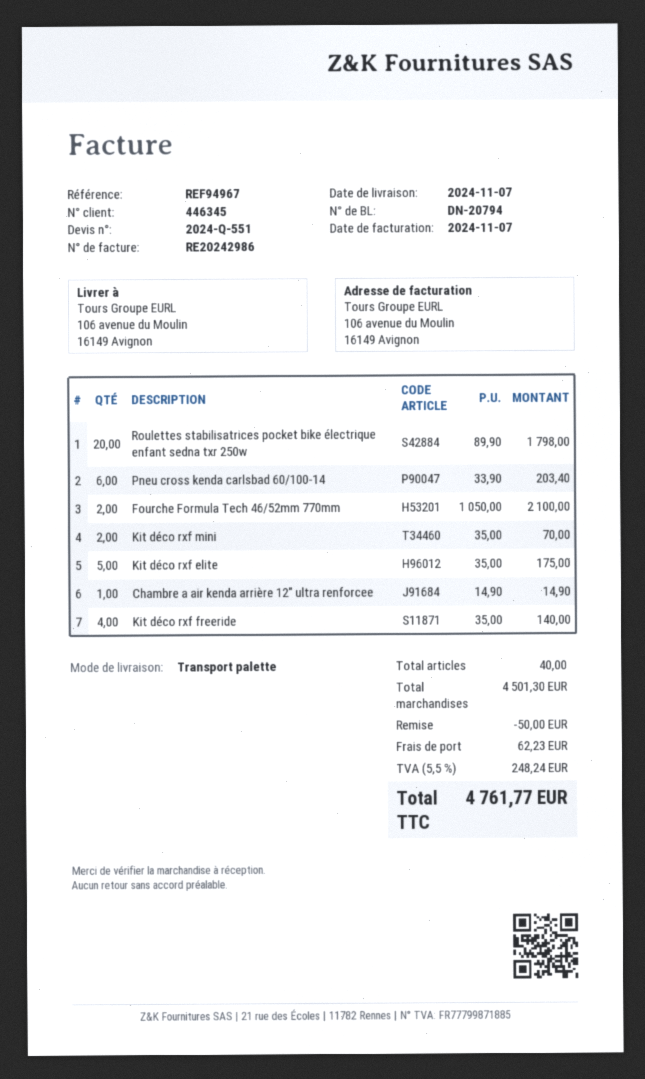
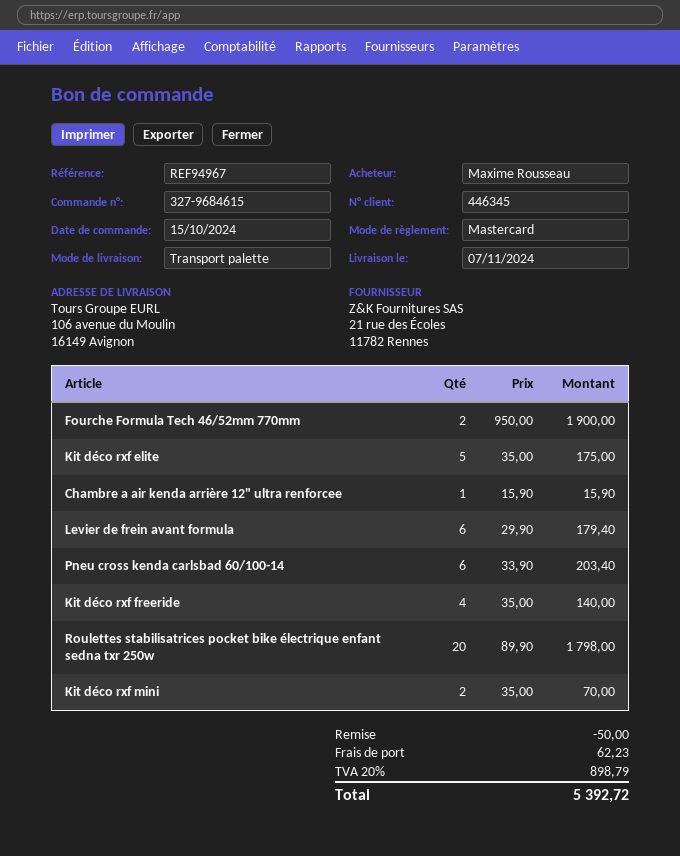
Fourche Formula Tech 46/52mm 770mm: 2 x 1050.00 = 2100.00 -> 2 x 950.00 = 1900.00
Chambre a air kenda arrière 12" ultra renforcee: 1 x 14.90 = 14.90 -> 1 x 15.90 = 15.90
Levier de frein avant formula: none -> 6 x 29.90 = 179.40
tax: 5.5% = 248.24 -> 20% = 898.79
total: 4761.77 -> 5392.72

